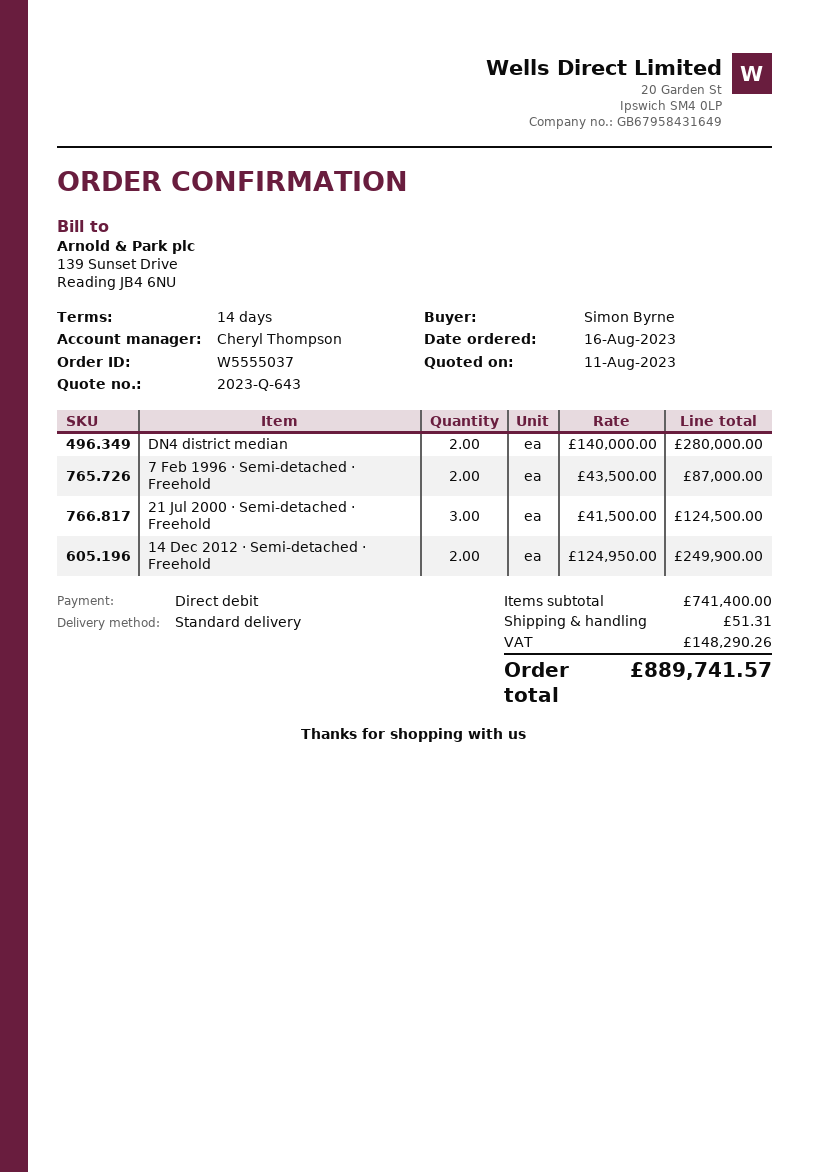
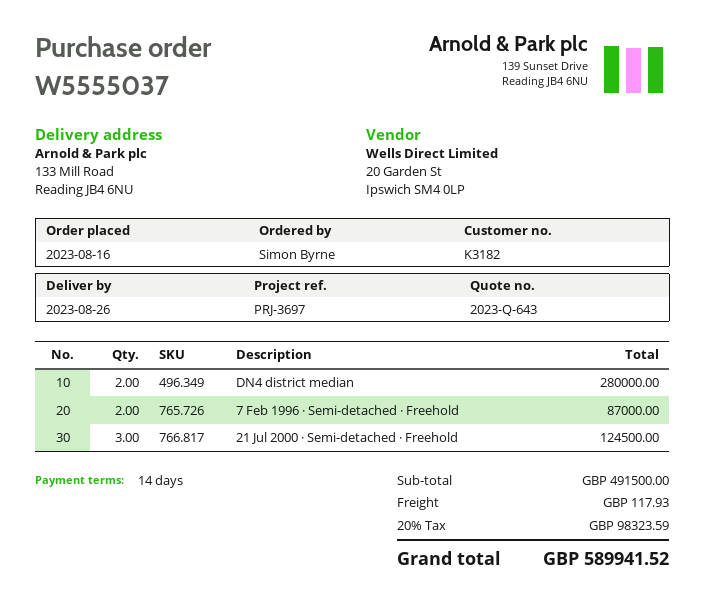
14 Dec 2012 · Semi-detached · Freehold: 2 for 249900.00 -> none
subtotal: 741400.00 -> 491500.00
shipping: 51.31 -> 117.93
tax: 148290.26 -> 98323.59
total: 889741.57 -> 589941.52

